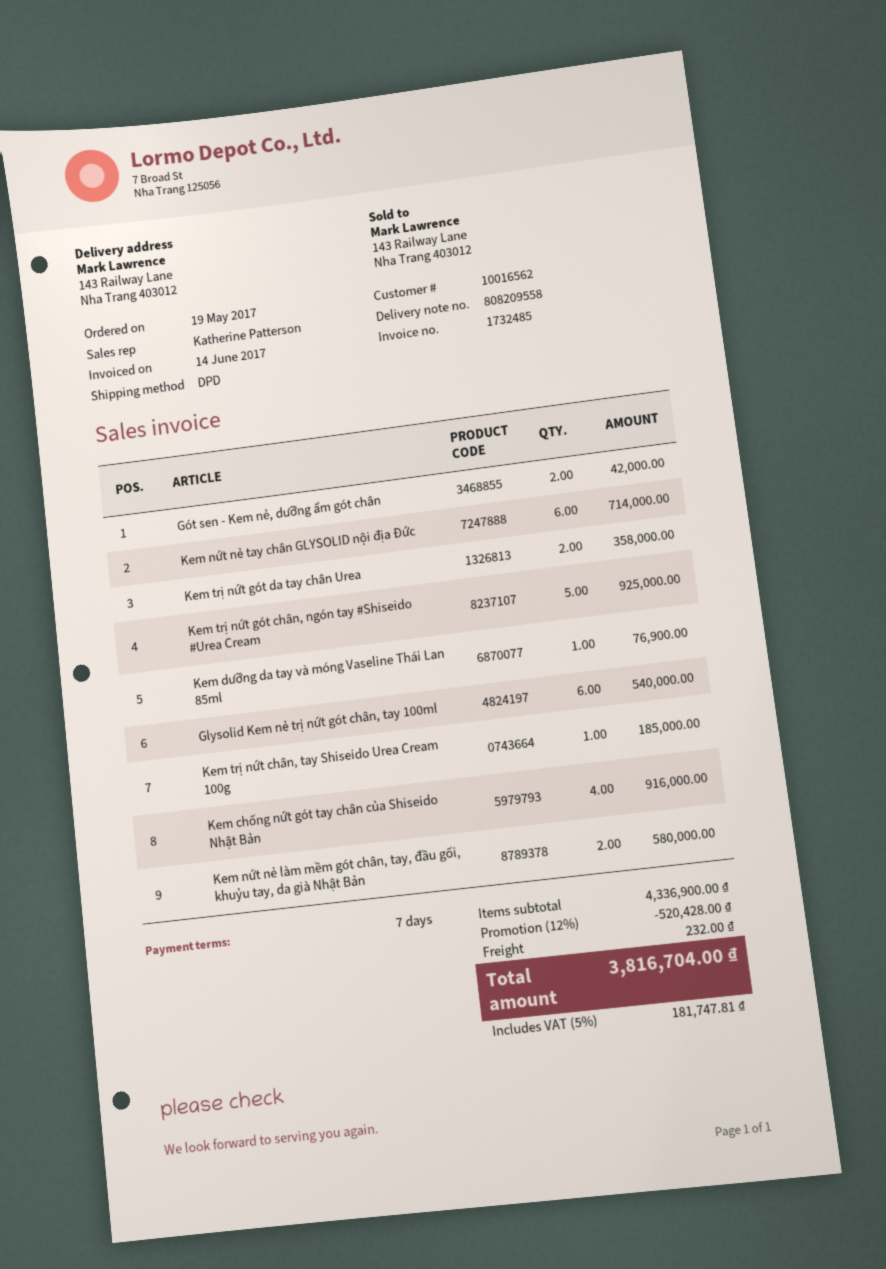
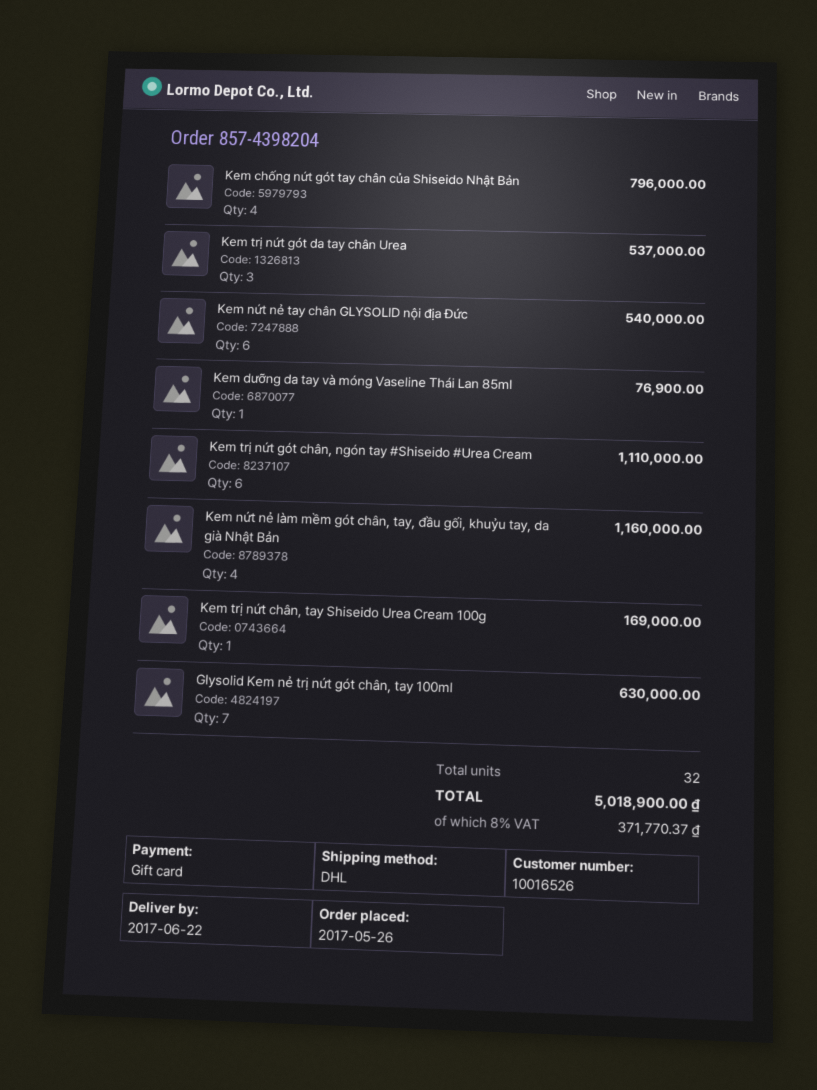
order date: 2017-05-19 -> 2017-05-26
customer number: 10016562 -> 10016526
shipping method: DPD -> DHL
Gót sen - Kem nẻ, dưỡng ẩm gót chân: 2 for 42000.00 -> none
Kem nứt nẻ tay chân GLYSOLID nội địa Đức: 6 for 714000.00 -> 6 for 540000.00
Kem trị nứt gót da tay chân Urea: 2 for 358000.00 -> 3 for 537000.00
Kem trị nứt gót chân, ngón tay #Shiseido #Urea Cream: 5 for 925000.00 -> 6 for 1110000.00
Glysolid Kem nẻ trị nứt gót chân, tay 100ml: 6 for 540000.00 -> 7 for 630000.00
Kem trị nứt chân, tay Shiseido Urea Cream 100g: 1 for 185000.00 -> 1 for 169000.00
Kem chống nứt gót tay chân của Shiseido Nhật Bản: 4 for 916000.00 -> 4 for 796000.00
Kem nứt nẻ làm mềm gót chân, tay, đầu gối, khuỷu tay, da già Nhật Bản: 2 for 580000.00 -> 4 for 1160000.00
discount: 12% = 520428.00 -> none
shipping: 232.00 -> none
tax: 5% = 181747.81 -> 8% = 371770.37
total: 3816704.00 -> 5018900.00

